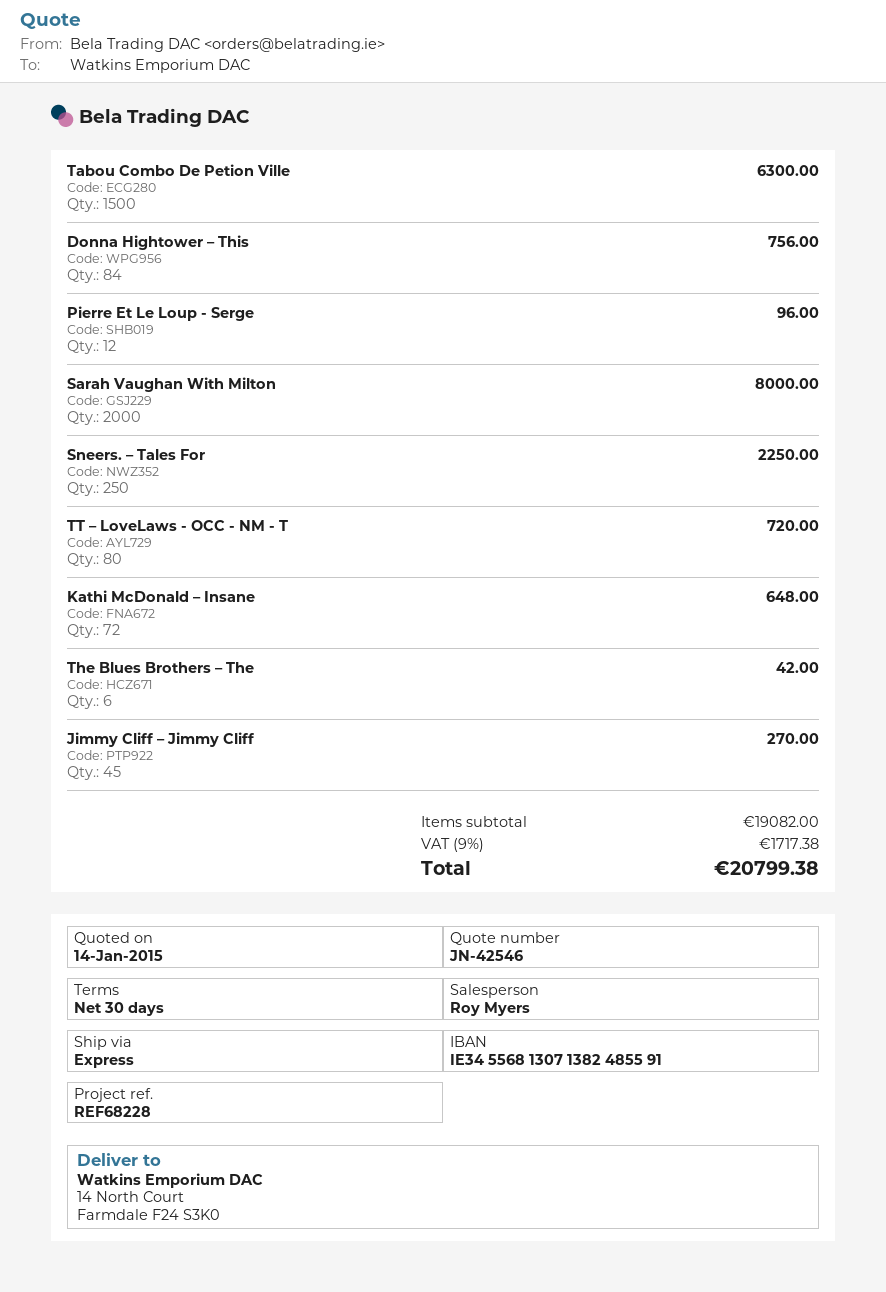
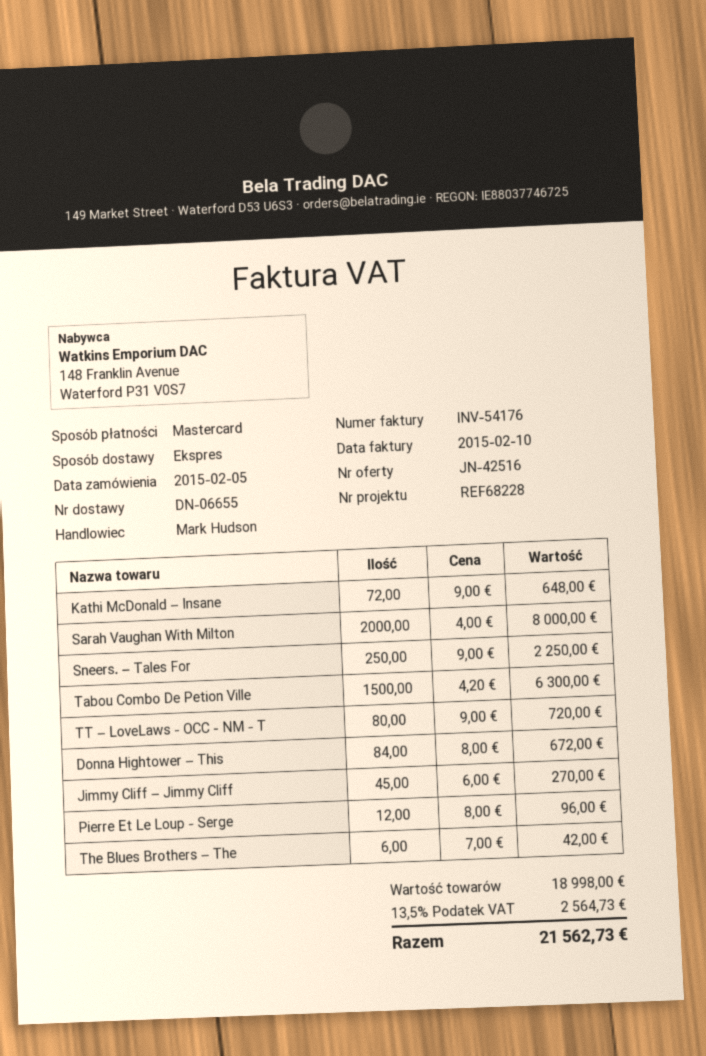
quote number: JN-42546 -> JN-42516
sales rep: Roy Myers -> Mark Hudson
Donna Hightower – This: 84 for 756.00 -> 84 for 672.00
subtotal: 19082.00 -> 18998.00
tax: 9% = 1717.38 -> 13.5% = 2564.73
total: 20799.38 -> 21562.73

